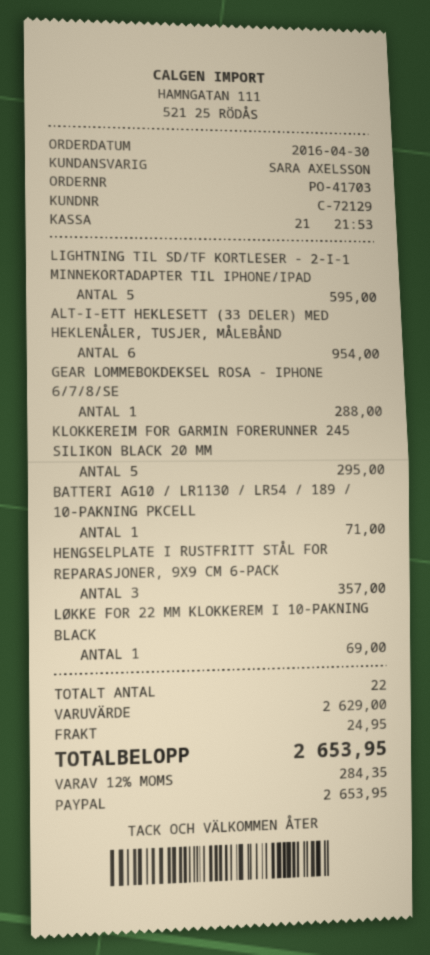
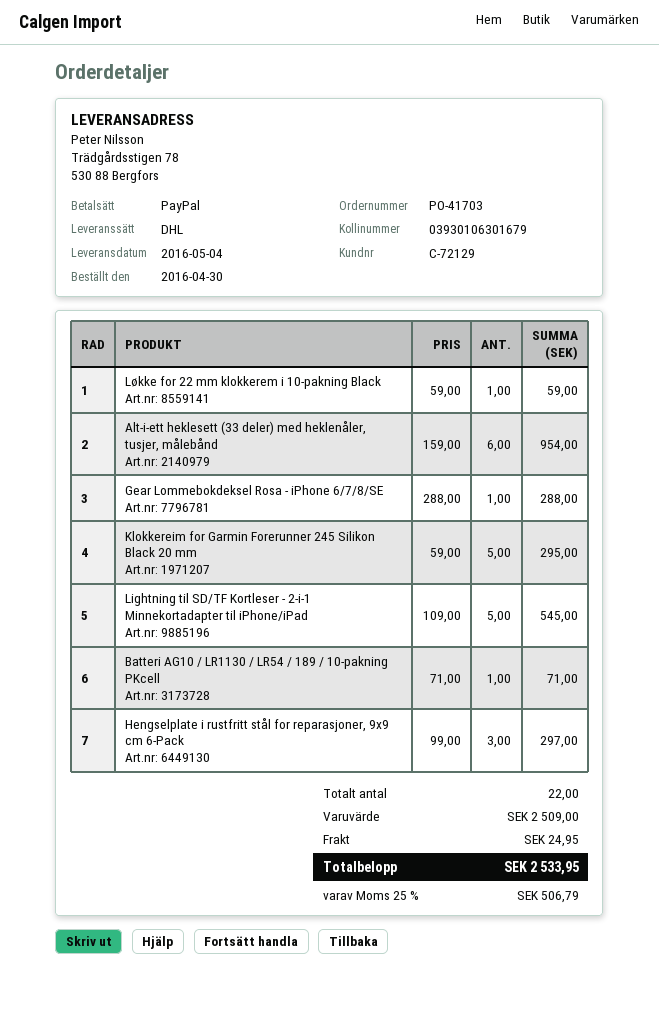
LIGHTNING TIL SD/TF KORTLESER - 2-I-1 MINNEKORTADAPTER TIL IPHONE/IPAD: 5 for 595.00 -> 5 for 545.00
HENGSELPLATE I RUSTFRITT STÅL FOR REPARASJONER, 9X9 CM 6-PACK: 3 for 357.00 -> 3 for 297.00
LØKKE FOR 22 MM KLOKKEREM I 10-PAKNING BLACK: 1 for 69.00 -> 1 for 59.00
subtotal: 2629.00 -> 2509.00
tax: 12% = 284.35 -> 25% = 506.79
total: 2653.95 -> 2533.95

